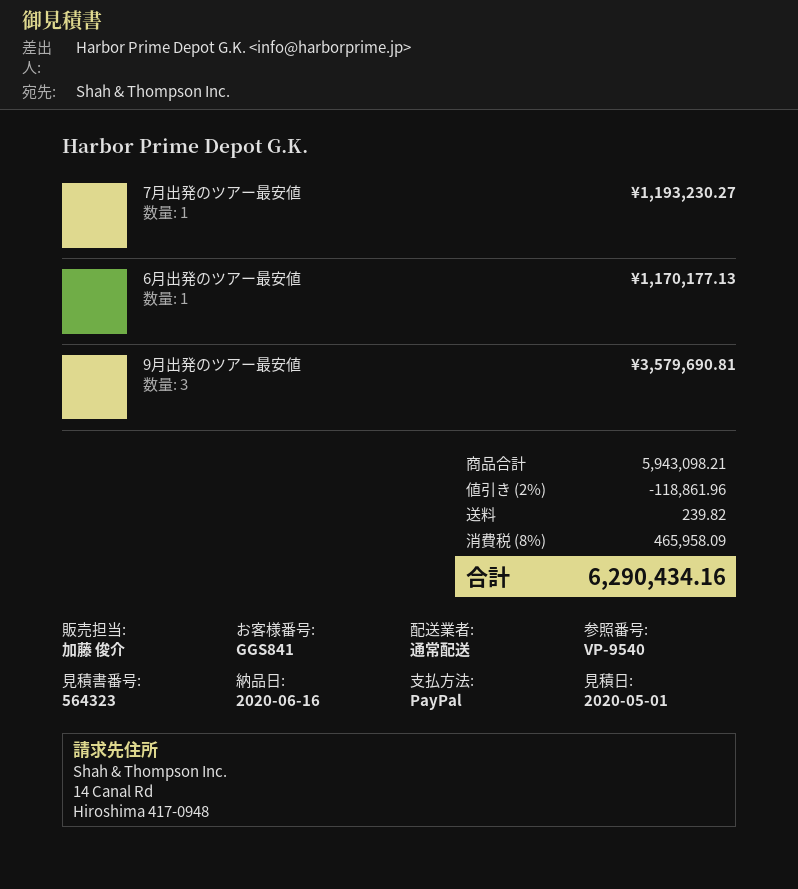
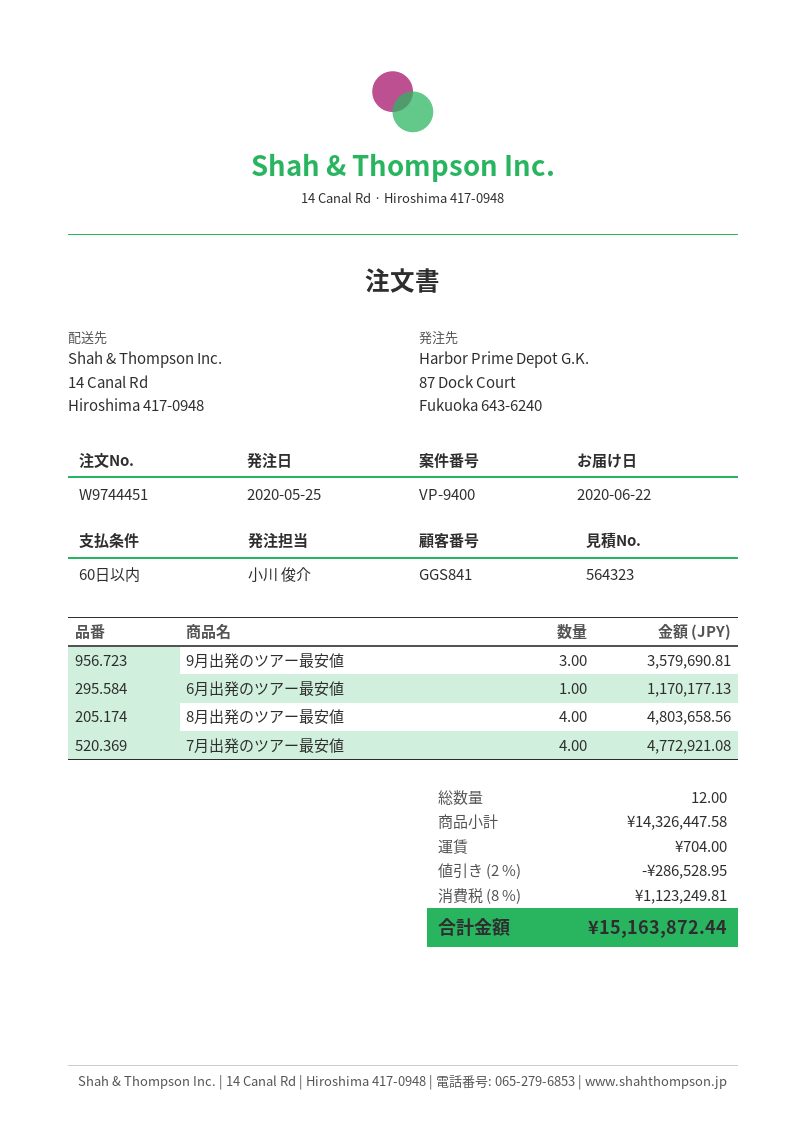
delivery date: 2020-06-16 -> 2020-06-22
reference: VP-9540 -> VP-9400
7月出発のツアー最安値: 1 for 1193230.27 -> 4 for 4772921.08
8月出発のツアー最安値: none -> 4 for 4803658.56
subtotal: 5943098.21 -> 14326447.58
discount: 2% = 118861.96 -> 2% = 286528.95
shipping: 239.82 -> 704.00
tax: 8% = 465958.09 -> 8% = 1123249.81
total: 6290434.16 -> 15163872.44

